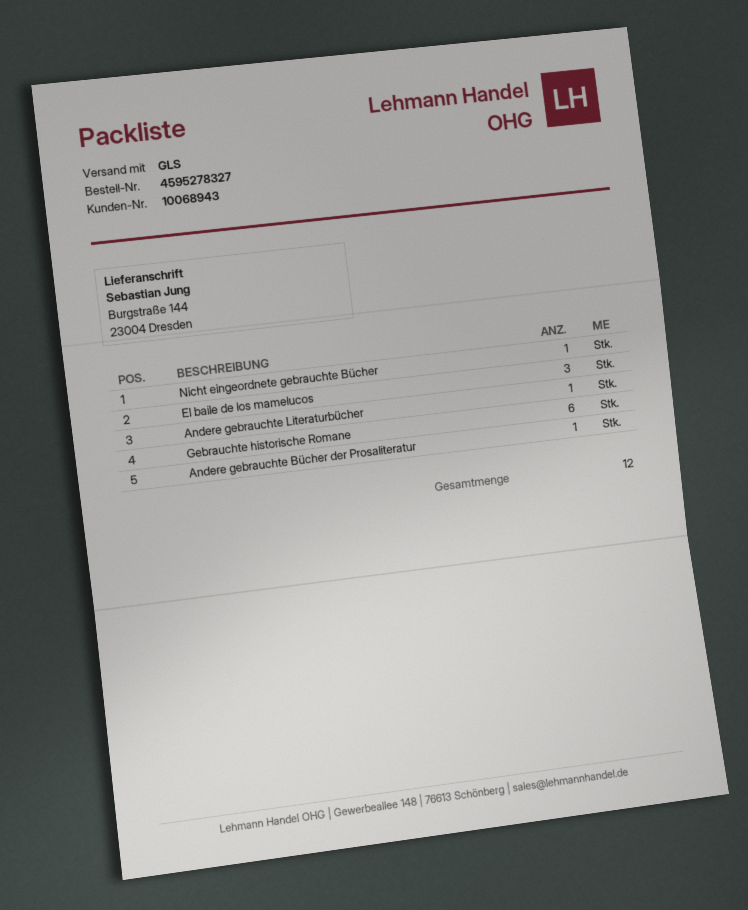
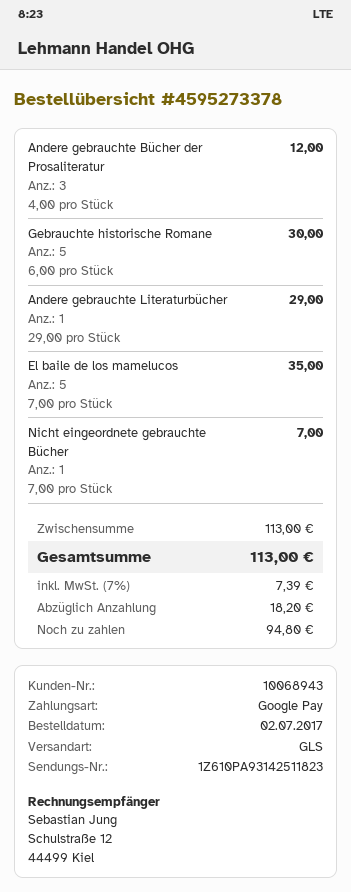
order number: 4595278327 -> 4595273378
El baile de los mamelucos: 3 -> 5
Gebrauchte historische Romane: 6 -> 5
Andere gebrauchte Bücher der Prosaliteratur: 1 -> 3

